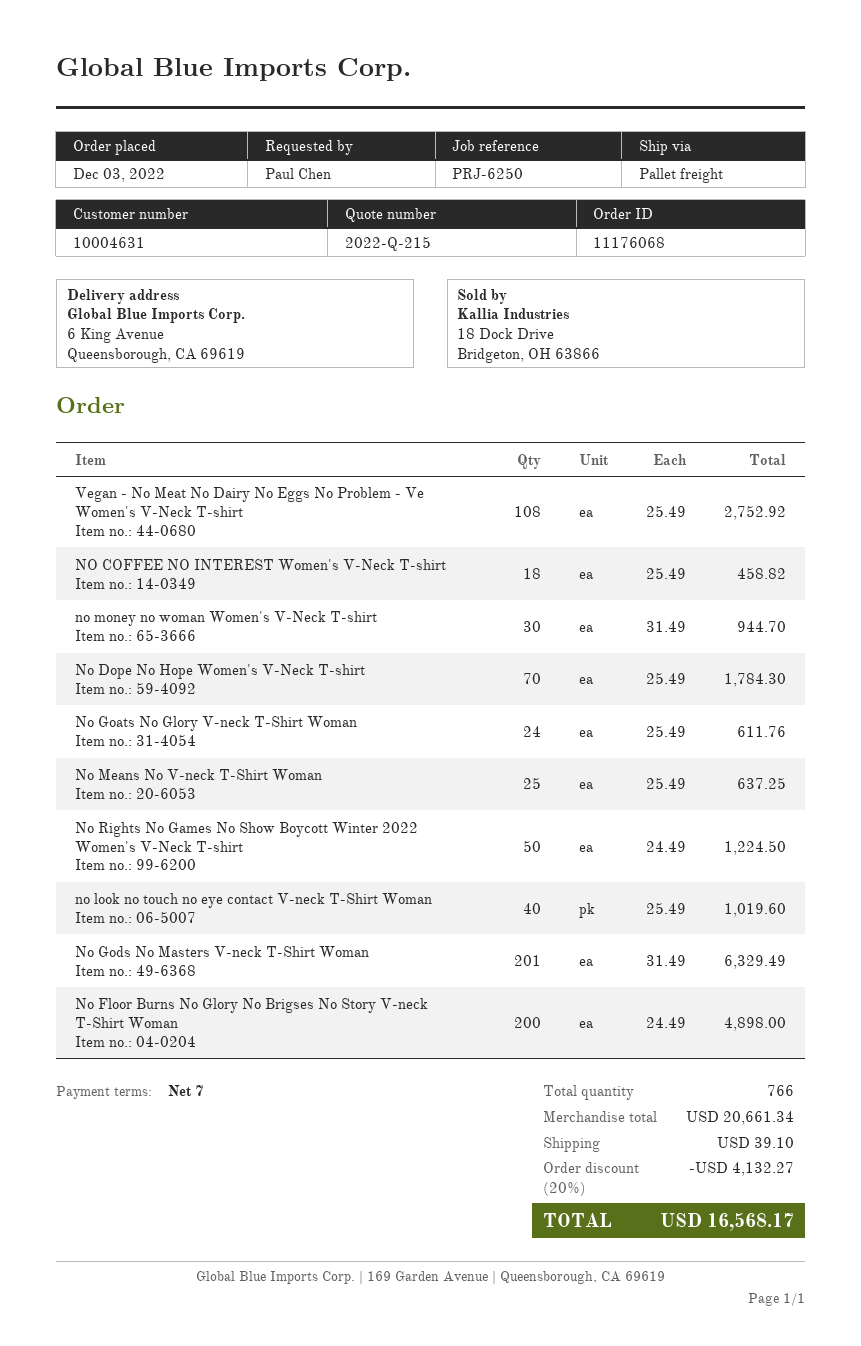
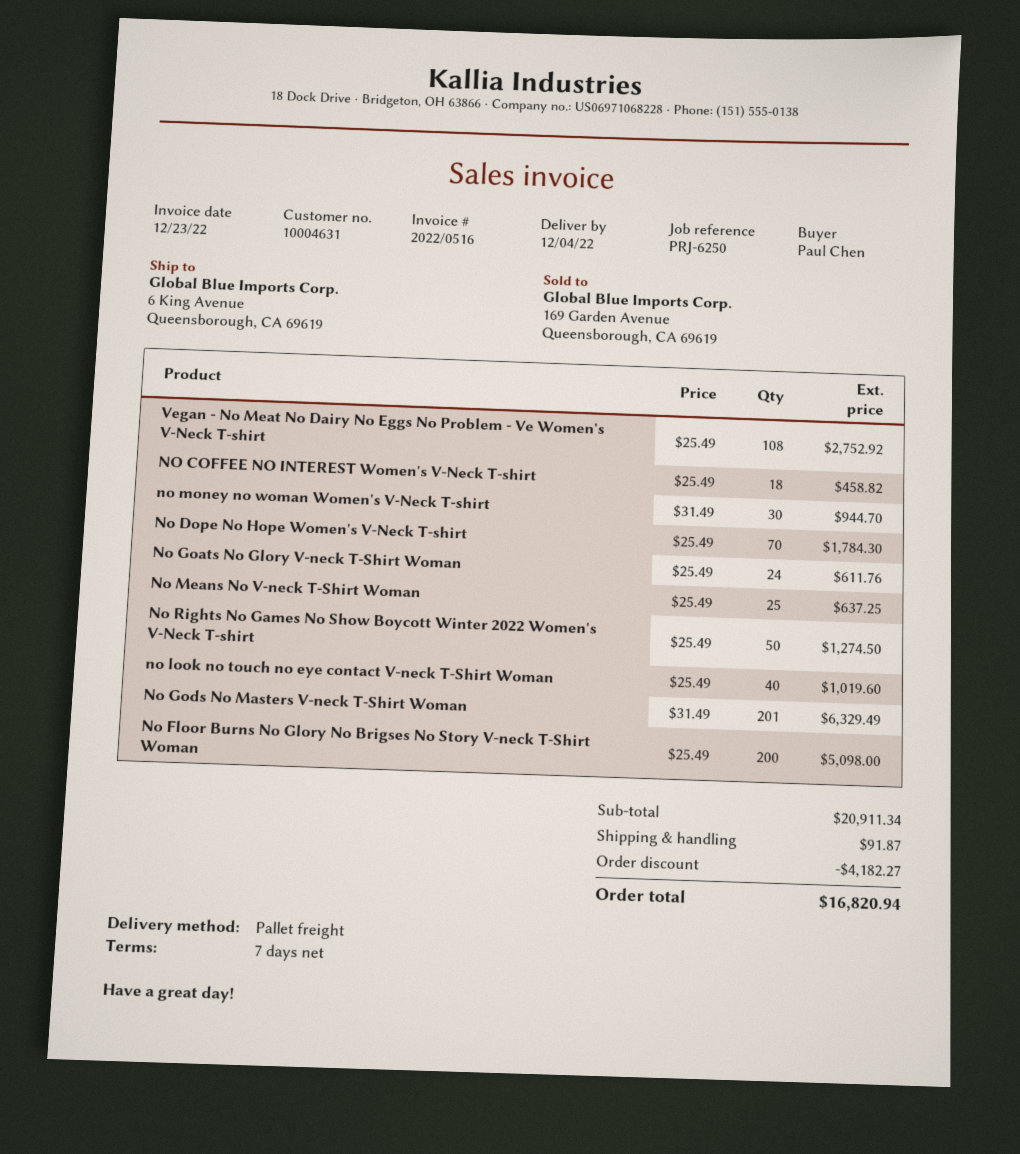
No Rights No Games No Show Boycott Winter 2022 Women's V-Neck T-shirt: 50 x 24.49 = 1224.50 -> 50 x 25.49 = 1274.50
No Floor Burns No Glory No Brigses No Story V-neck T-Shirt Woman: 200 x 24.49 = 4898.00 -> 200 x 25.49 = 5098.00
subtotal: 20661.34 -> 20911.34
discount: 4132.27 -> 4182.27
shipping: 39.10 -> 91.87
total: 16568.17 -> 16820.94

